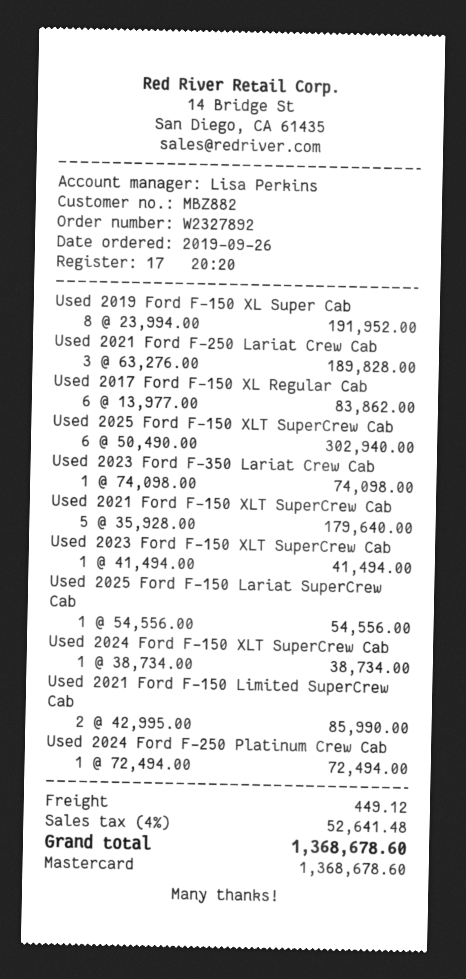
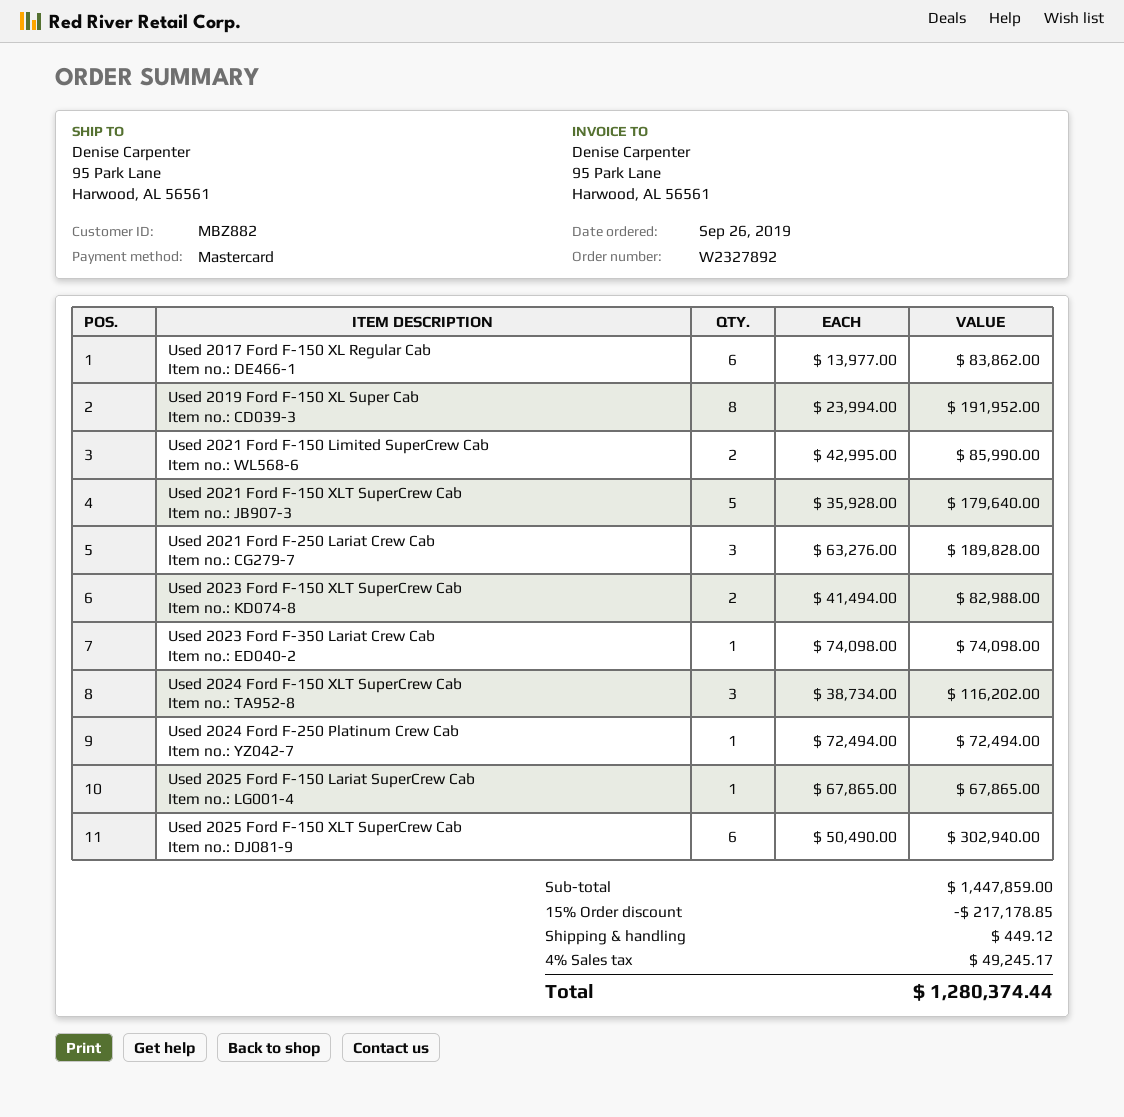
Used 2023 Ford F-150 XLT SuperCrew Cab: 1 x 41494.00 = 41494.00 -> 2 x 41494.00 = 82988.00
Used 2025 Ford F-150 Lariat SuperCrew Cab: 1 x 54556.00 = 54556.00 -> 1 x 67865.00 = 67865.00
Used 2024 Ford F-150 XLT SuperCrew Cab: 1 x 38734.00 = 38734.00 -> 3 x 38734.00 = 116202.00
discount: none -> 15% = 217178.85
tax: 4% = 52641.48 -> 4% = 49245.17
total: 1368678.60 -> 1280374.44

